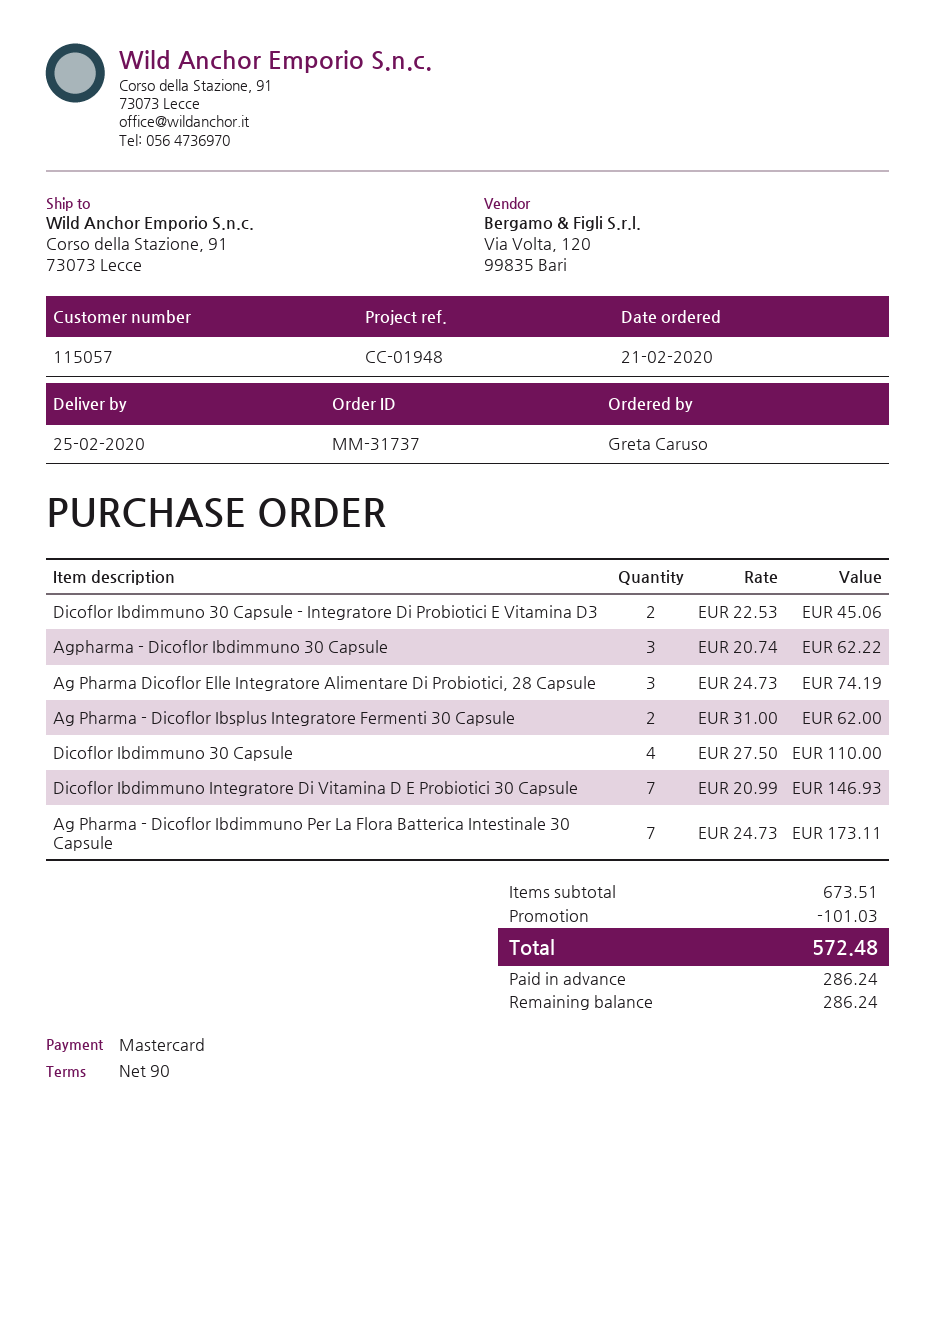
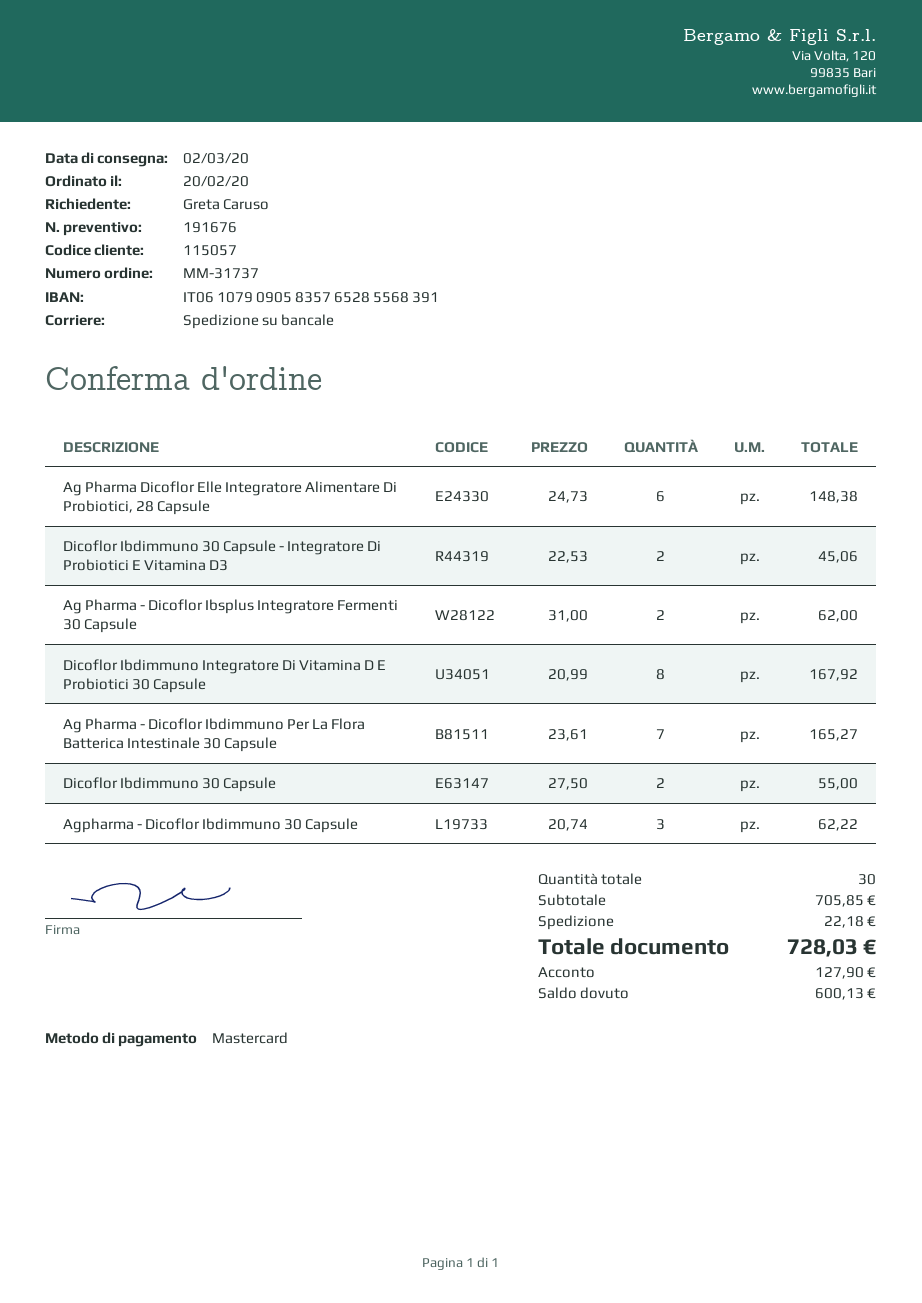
order date: 2020-02-21 -> 2020-02-20
delivery date: 2020-02-25 -> 2020-03-02
Ag Pharma Dicoflor Elle Integratore Alimentare Di Probiotici, 28 Capsule: 3 x 24.73 = 74.19 -> 6 x 24.73 = 148.38
Dicoflor Ibdimmuno 30 Capsule: 4 x 27.50 = 110.00 -> 2 x 27.50 = 55.00
Dicoflor Ibdimmuno Integratore Di Vitamina D E Probiotici 30 Capsule: 7 x 20.99 = 146.93 -> 8 x 20.99 = 167.92
Ag Pharma - Dicoflor Ibdimmuno Per La Flora Batterica Intestinale 30 Capsule: 7 x 24.73 = 173.11 -> 7 x 23.61 = 165.27
subtotal: 673.51 -> 705.85
discount: 101.03 -> none
shipping: none -> 22.18
total: 572.48 -> 728.03
deposit: 286.24 -> 127.90
balance: 286.24 -> 600.13

